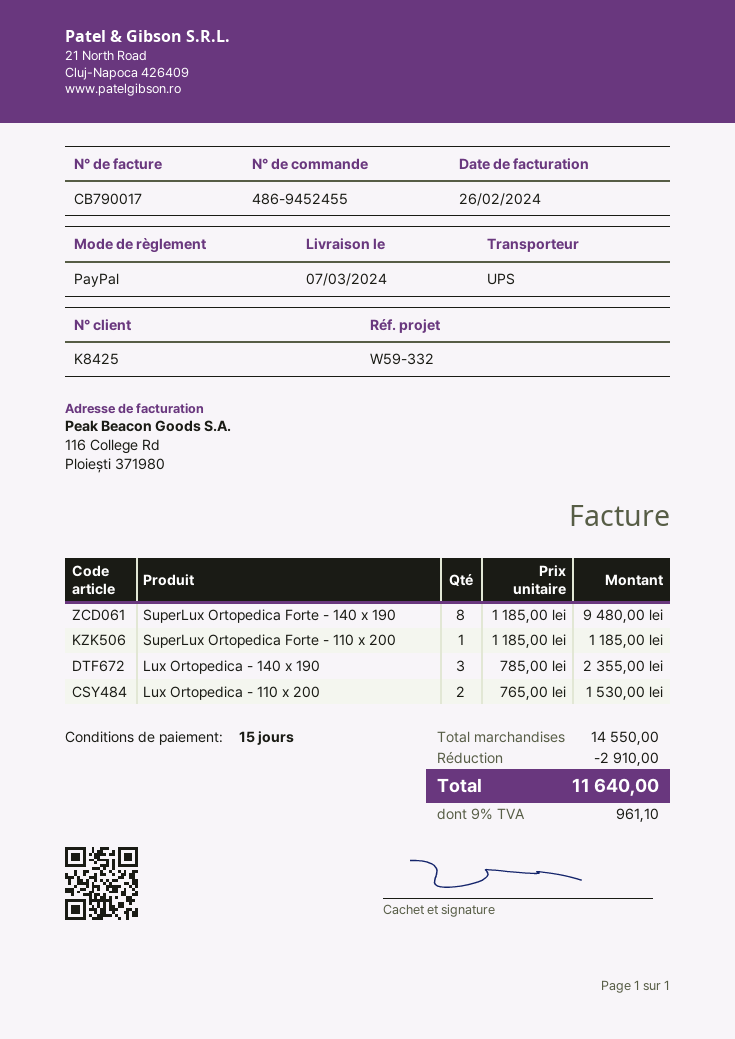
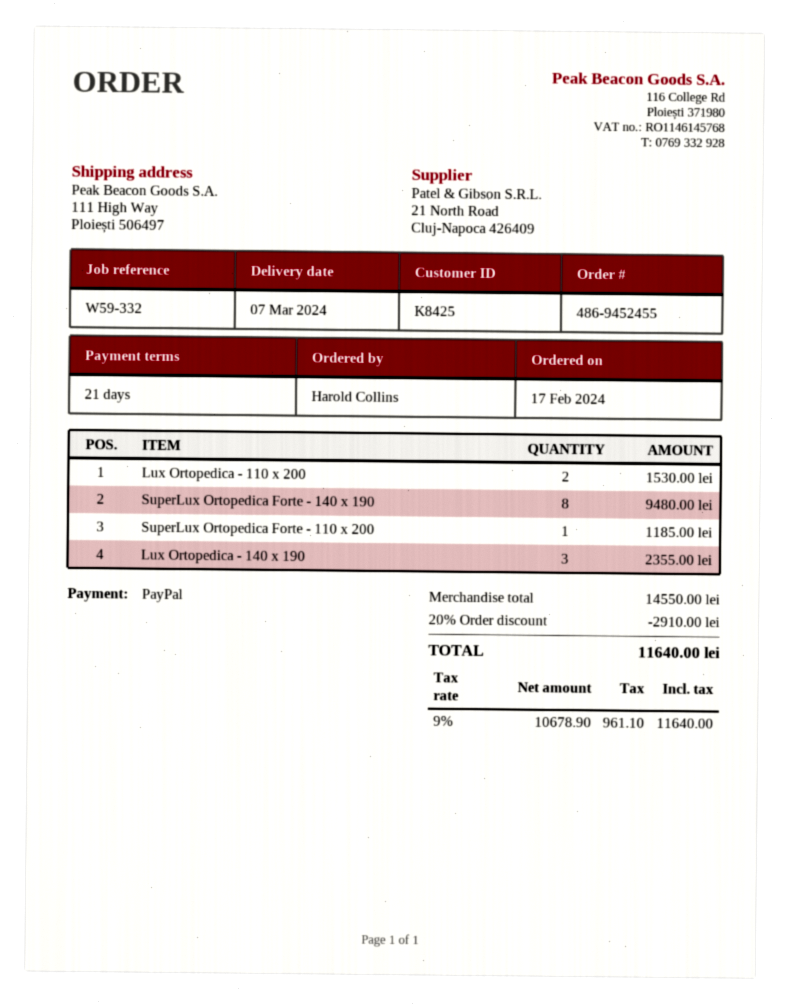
payment terms: 15 days -> 21 days

